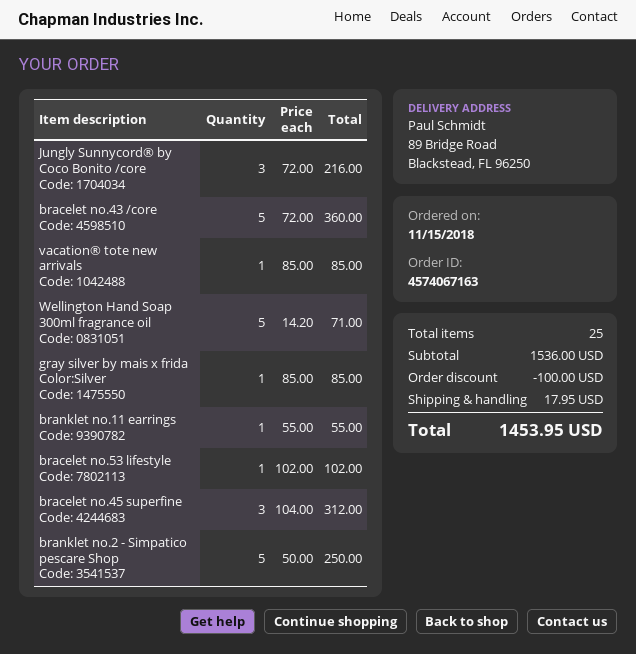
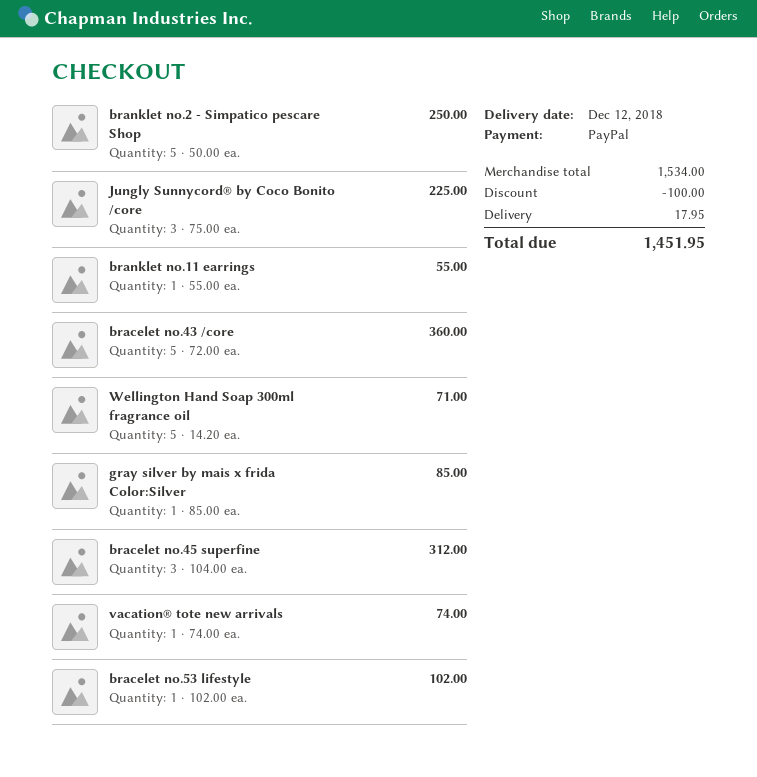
Jungly Sunnycord® by Coco Bonito /core: 3 x 72.00 = 216.00 -> 3 x 75.00 = 225.00
vacation® tote new arrivals: 1 x 85.00 = 85.00 -> 1 x 74.00 = 74.00
subtotal: 1536.00 -> 1534.00
total: 1453.95 -> 1451.95

